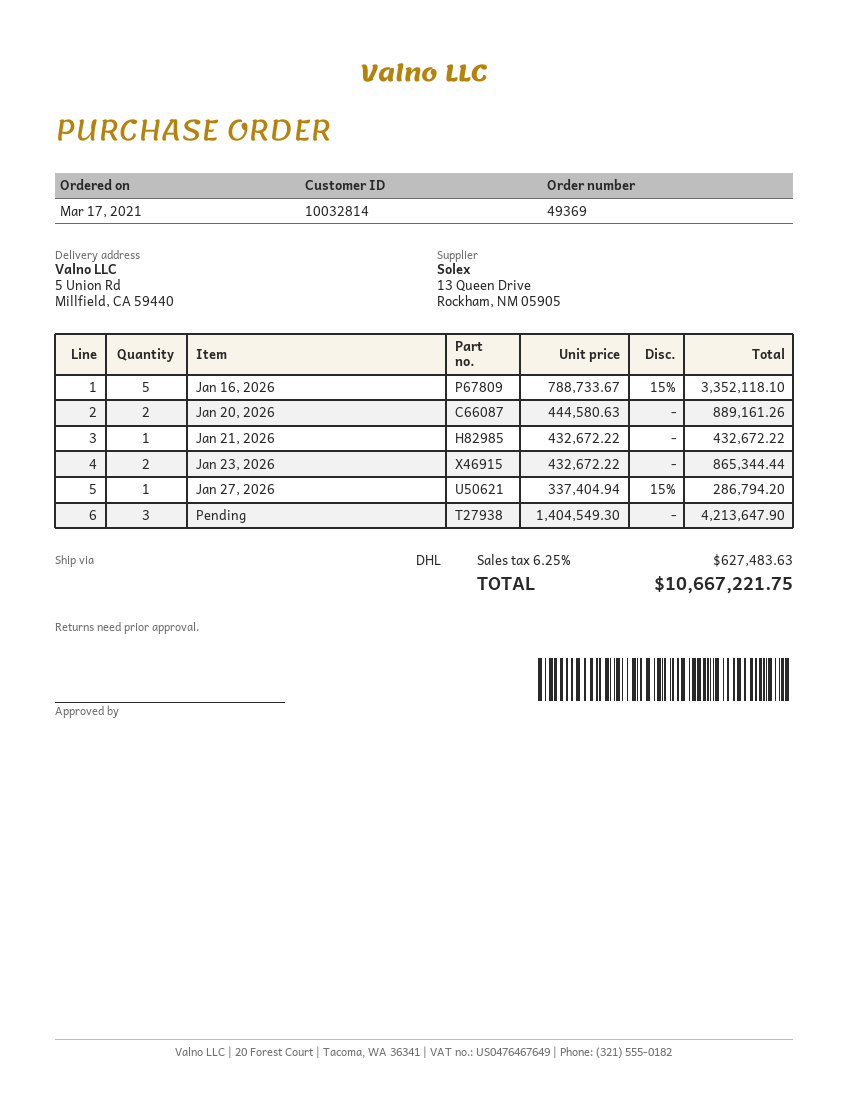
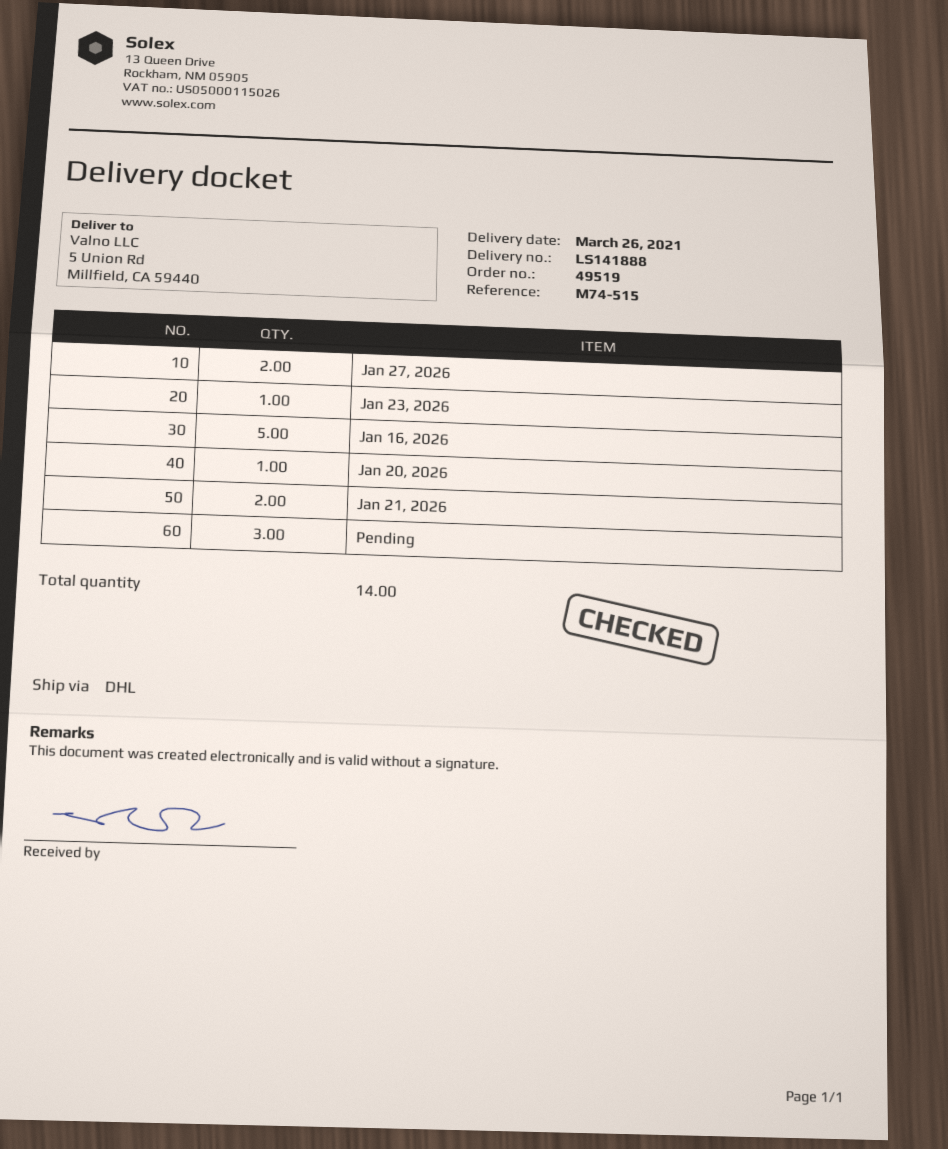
order number: 49369 -> 49519
Jan 20, 2026: 2 -> 1
Jan 21, 2026: 1 -> 2
Jan 23, 2026: 2 -> 1
Jan 27, 2026: 1 -> 2

